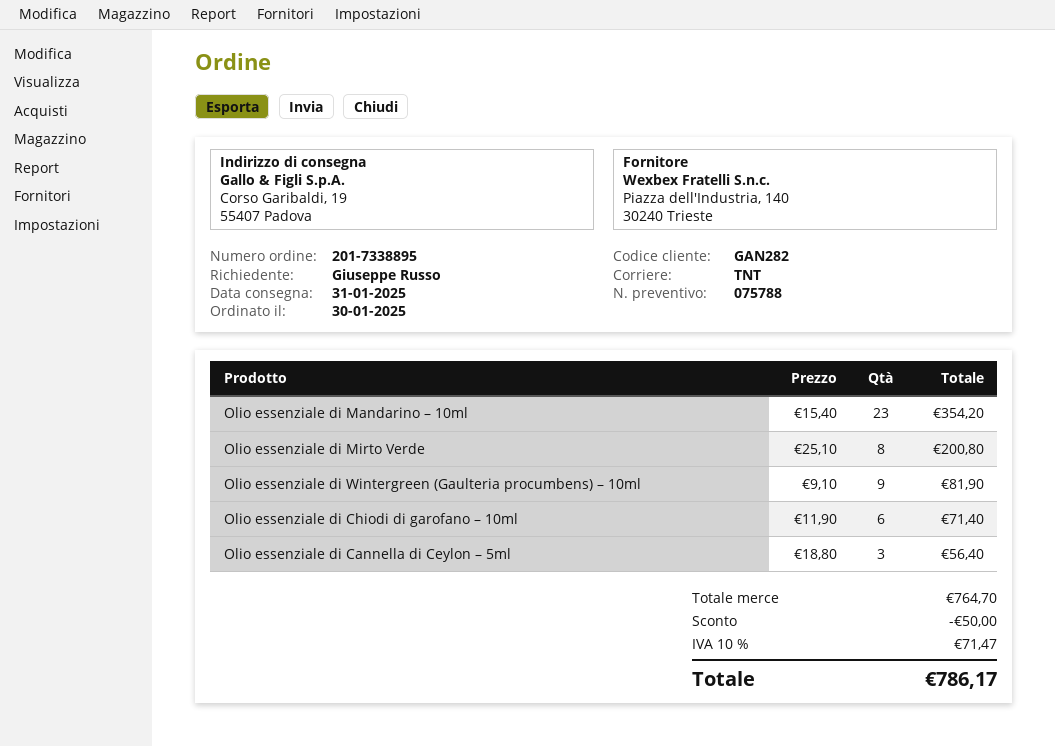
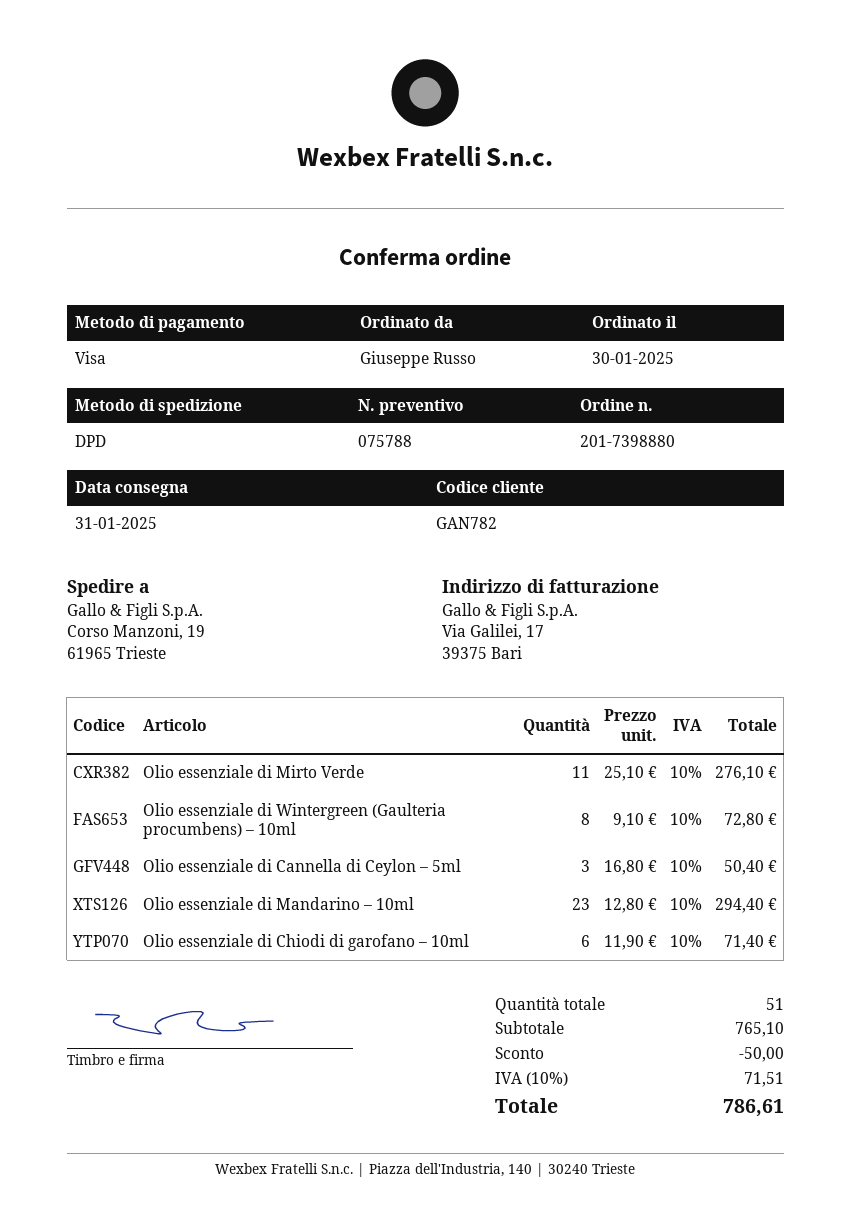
order number: 201-7338895 -> 201-7398880
customer number: GAN282 -> GAN782
shipping method: TNT -> DPD
ship to: Corso Garibaldi, 19, 55407 Padova -> Corso Manzoni, 19, 61965 Trieste
Olio essenziale di Mandarino – 10ml: 23 x 15.40 = 354.20 -> 23 x 12.80 = 294.40
Olio essenziale di Mirto Verde: 8 x 25.10 = 200.80 -> 11 x 25.10 = 276.10
Olio essenziale di Wintergreen (Gaulteria procumbens) – 10ml: 9 x 9.10 = 81.90 -> 8 x 9.10 = 72.80
Olio essenziale di Cannella di Ceylon – 5ml: 3 x 18.80 = 56.40 -> 3 x 16.80 = 50.40
subtotal: 764.70 -> 765.10
tax: 10% = 71.47 -> 10% = 71.51
total: 786.17 -> 786.61

